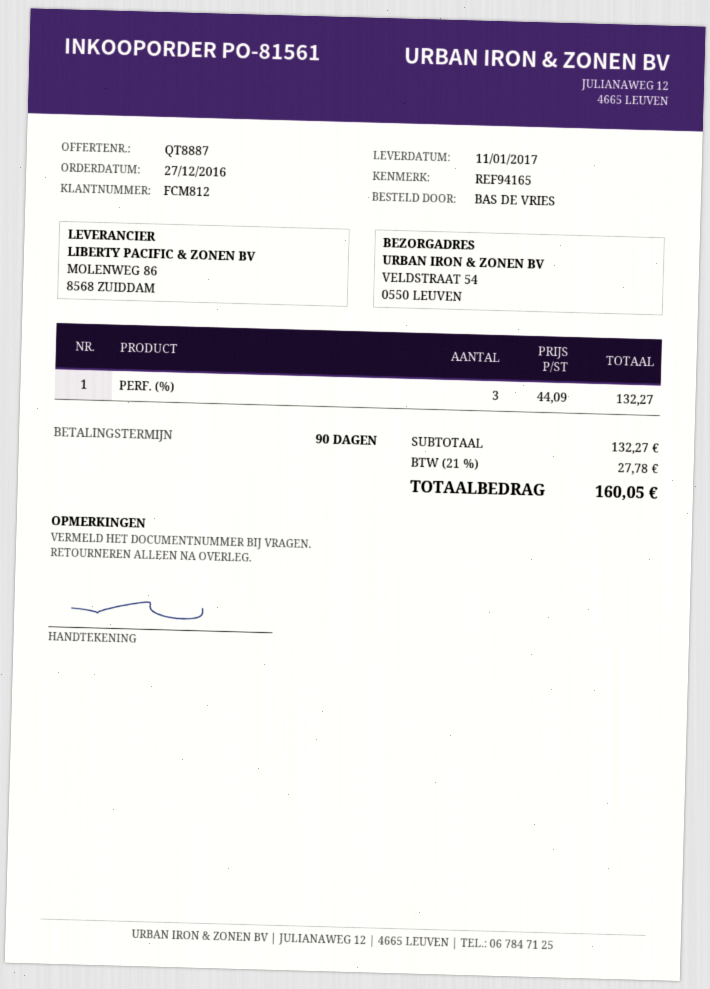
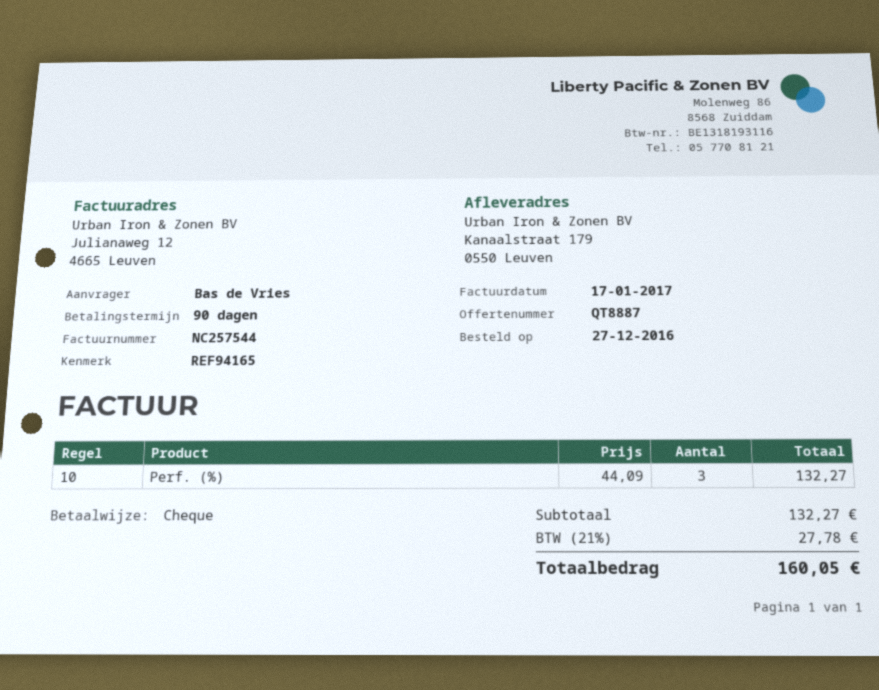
ship to: VELDSTRAAT 54, 0550 LEUVEN -> Kanaalstraat 179, 0550 Leuven

